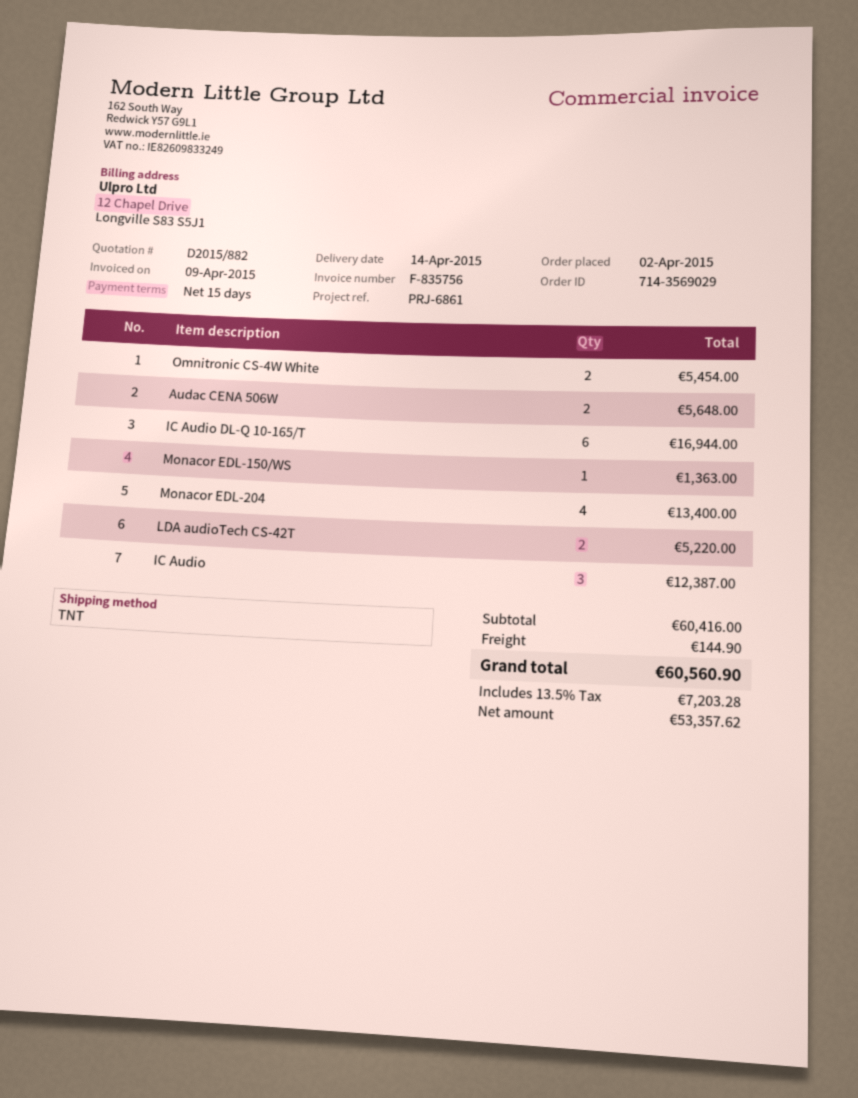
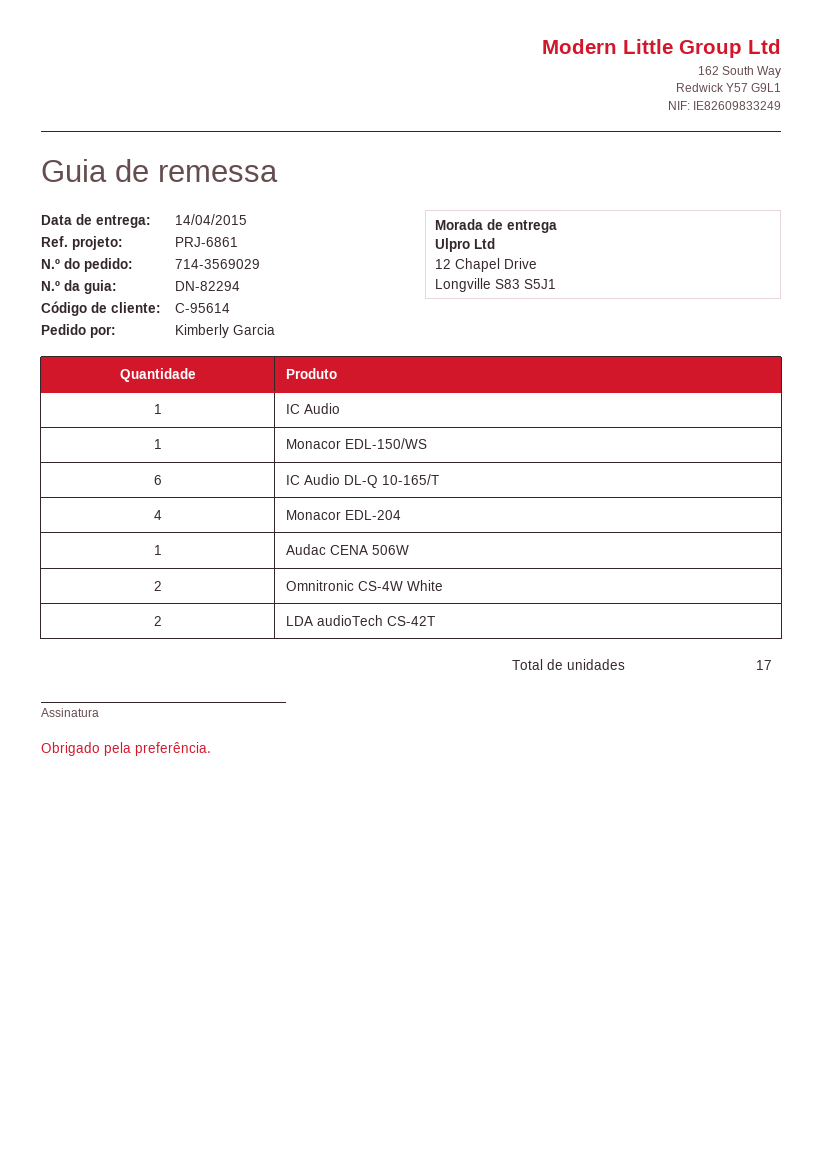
Audac CENA 506W: 2 -> 1
IC Audio: 3 -> 1

